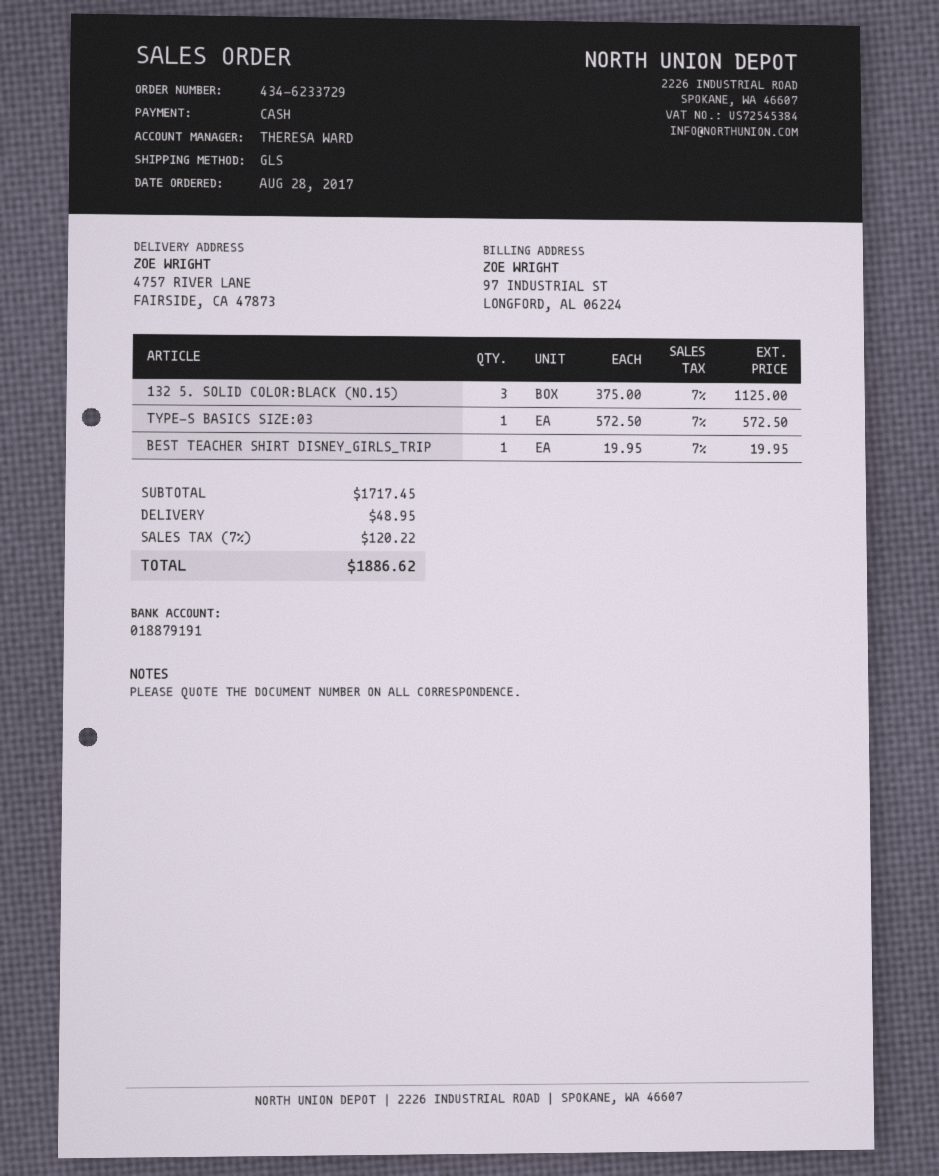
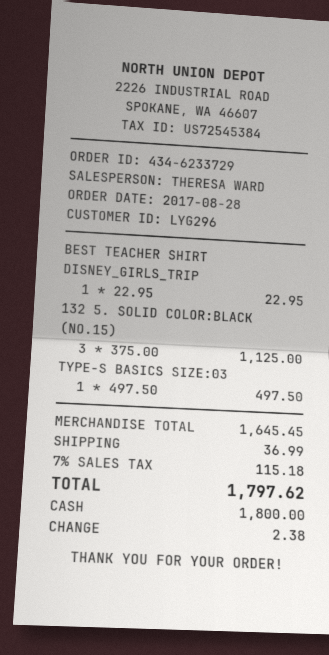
TYPE-S BASICS SIZE:03: 1 x 572.50 = 572.50 -> 1 x 497.50 = 497.50
BEST TEACHER SHIRT DISNEY_GIRLS_TRIP: 1 x 19.95 = 19.95 -> 1 x 22.95 = 22.95
subtotal: 1717.45 -> 1645.45
shipping: 48.95 -> 36.99
tax: 7% = 120.22 -> 7% = 115.18
total: 1886.62 -> 1797.62

